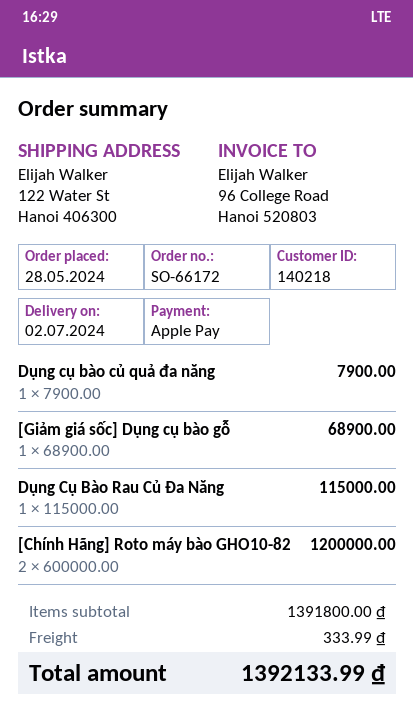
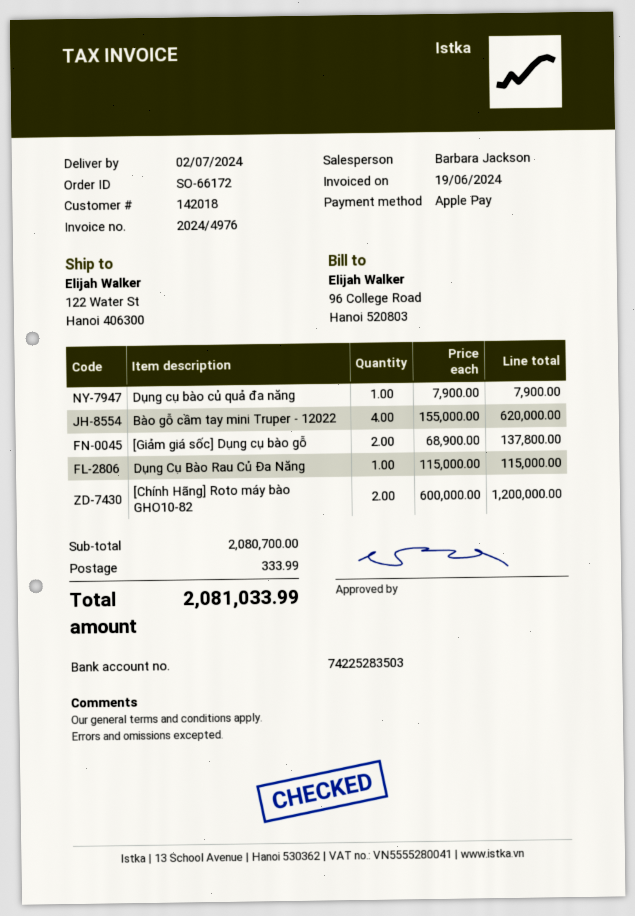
customer number: 140218 -> 142018
[Giảm giá sốc] Dụng cụ bào gỗ: 1 x 68900.00 = 68900.00 -> 2 x 68900.00 = 137800.00
Bào gỗ cầm tay mini Truper - 12022: none -> 4 x 155000.00 = 620000.00
subtotal: 1391800.00 -> 2080700.00
total: 1392133.99 -> 2081033.99

